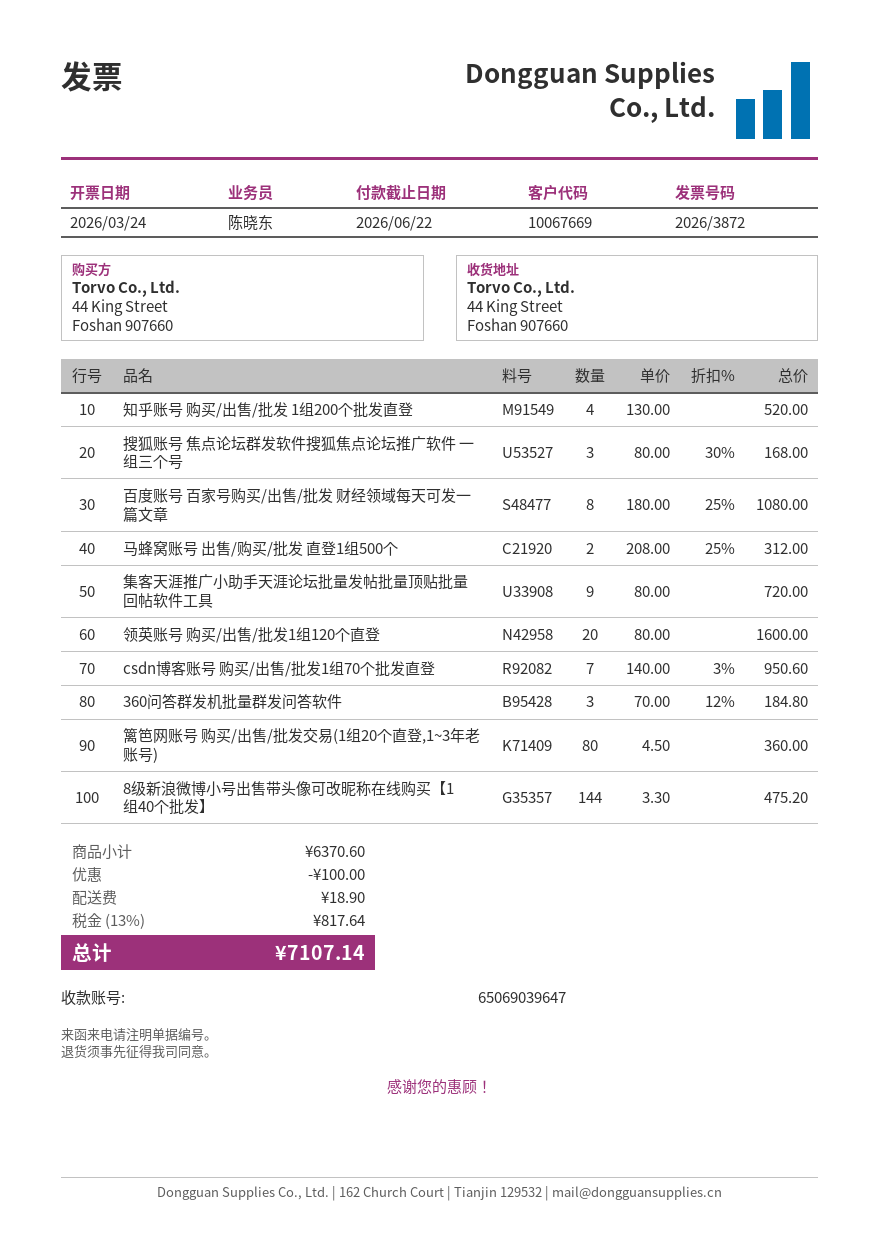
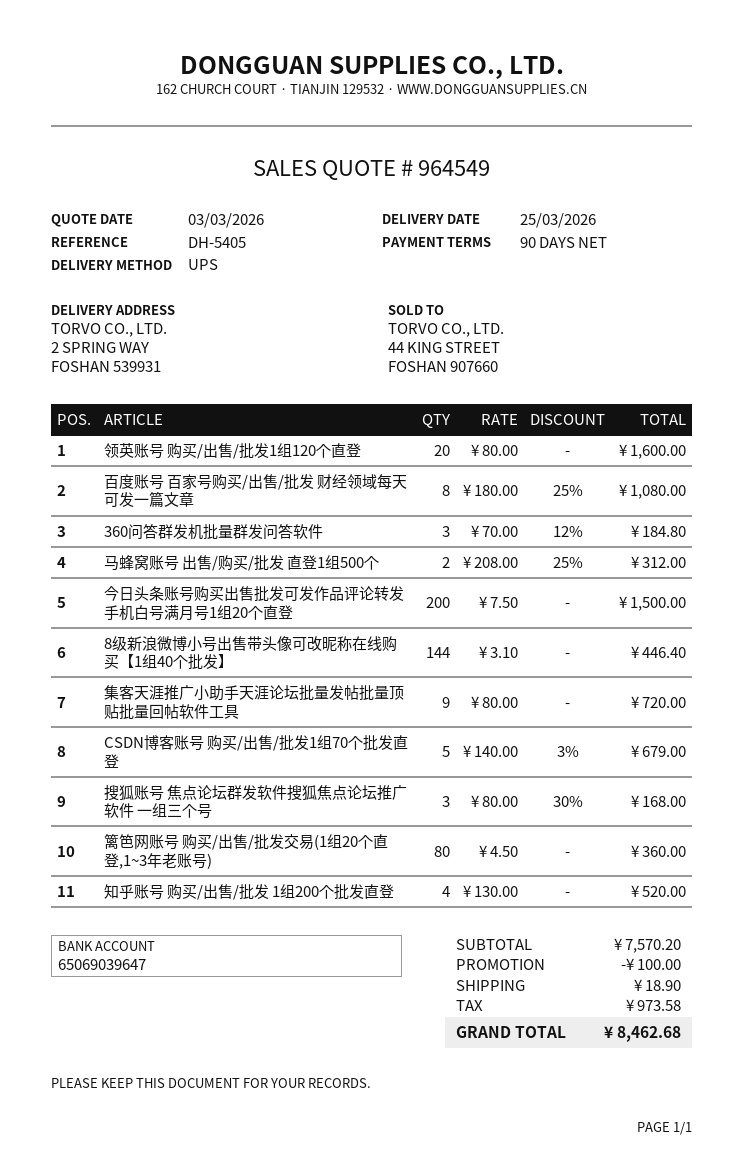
ship to: 44 King Street, Foshan 907660 -> 2 SPRING WAY, FOSHAN 539931
csdn博客账号 购买/出售/批发1组70个批发直登: 7 x 140.00 - 3% = 950.60 -> 5 x 140.00 - 3% = 679.00
8级新浪微博小号出售带头像可改昵称在线购买【1组40个批发】: 144 x 3.30 = 475.20 -> 144 x 3.10 = 446.40
今日头条账号购买出售批发可发作品评论转发手机白号满月号1组20个直登: none -> 200 x 7.50 = 1500.00
subtotal: 6370.60 -> 7570.20
tax: 817.64 -> 973.58
total: 7107.14 -> 8462.68

